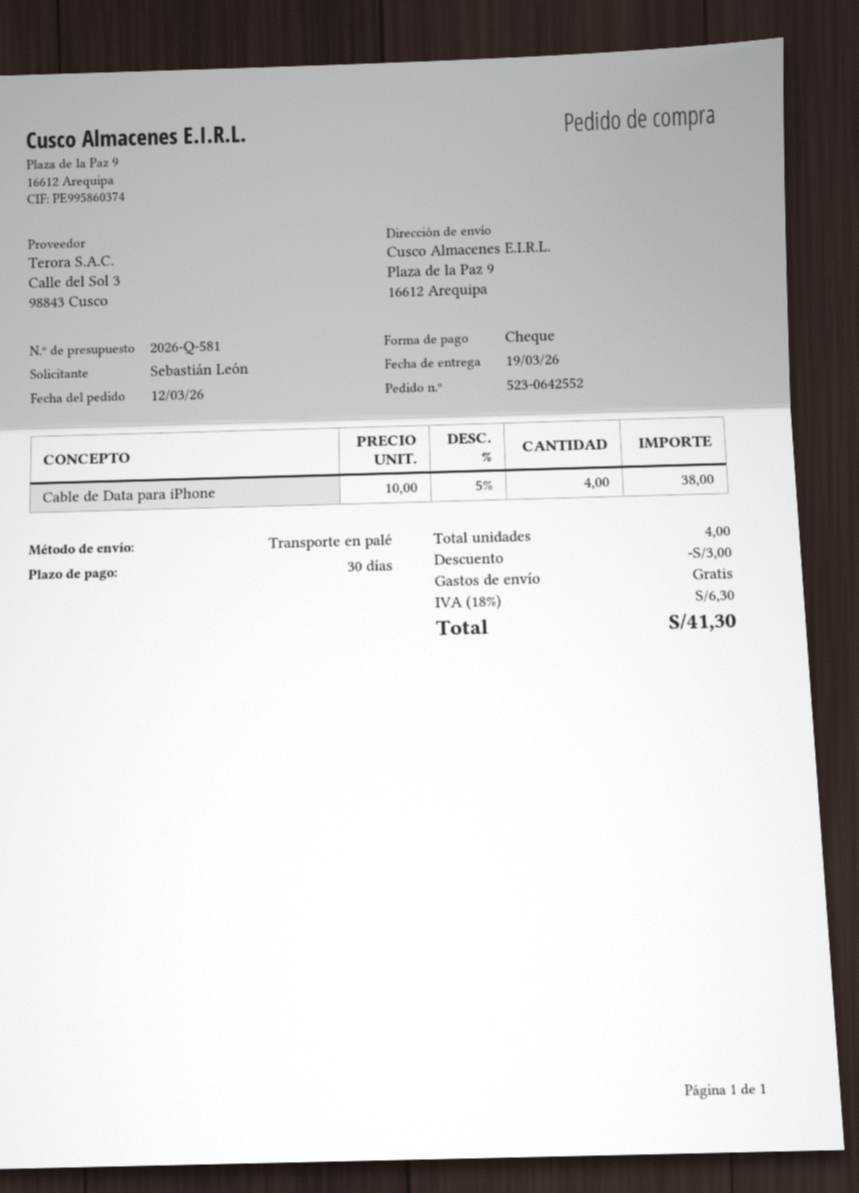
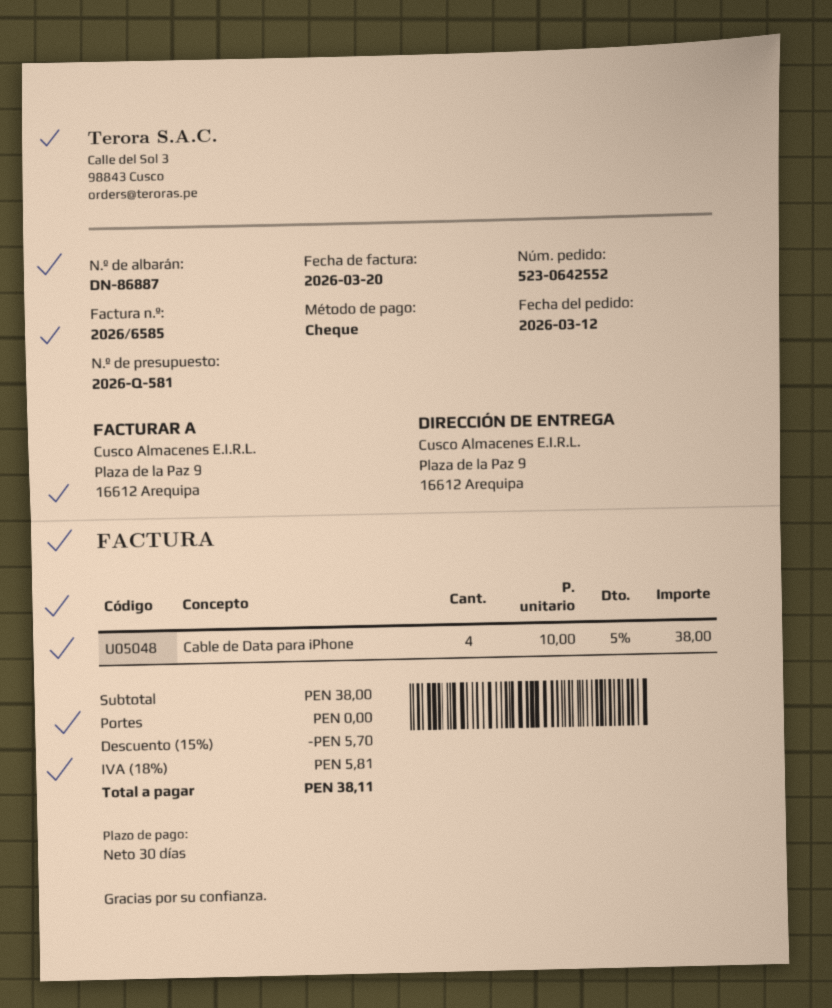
discount: 3.00 -> 5.70
tax: 18% = 6.30 -> 18% = 5.81
total: 41.30 -> 38.11

